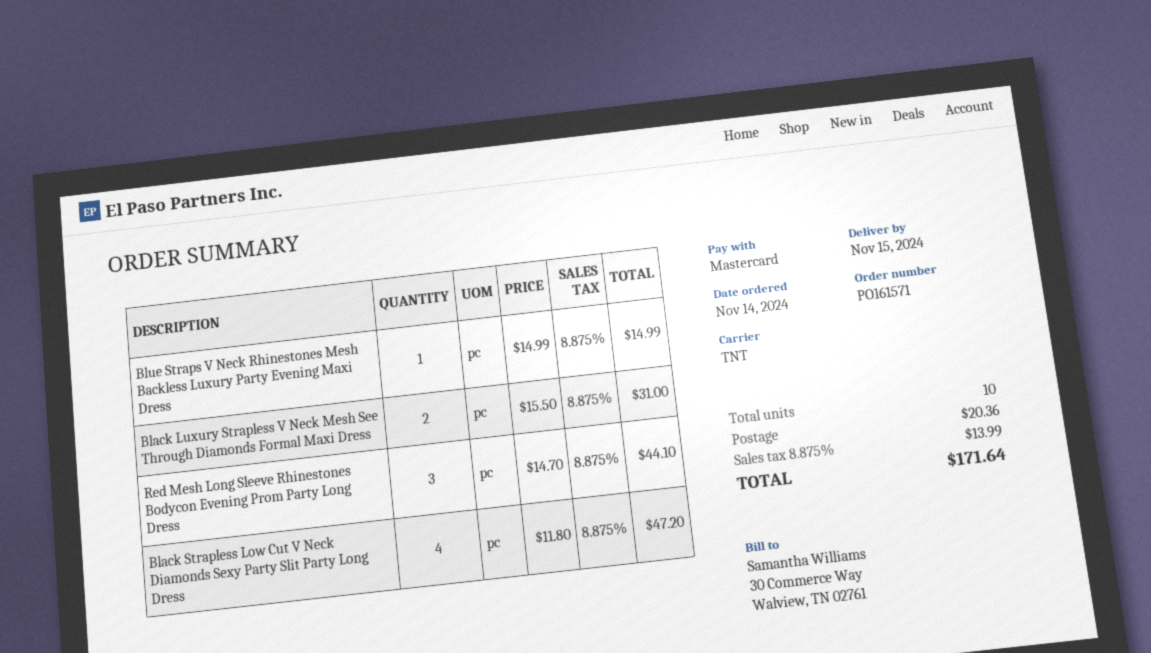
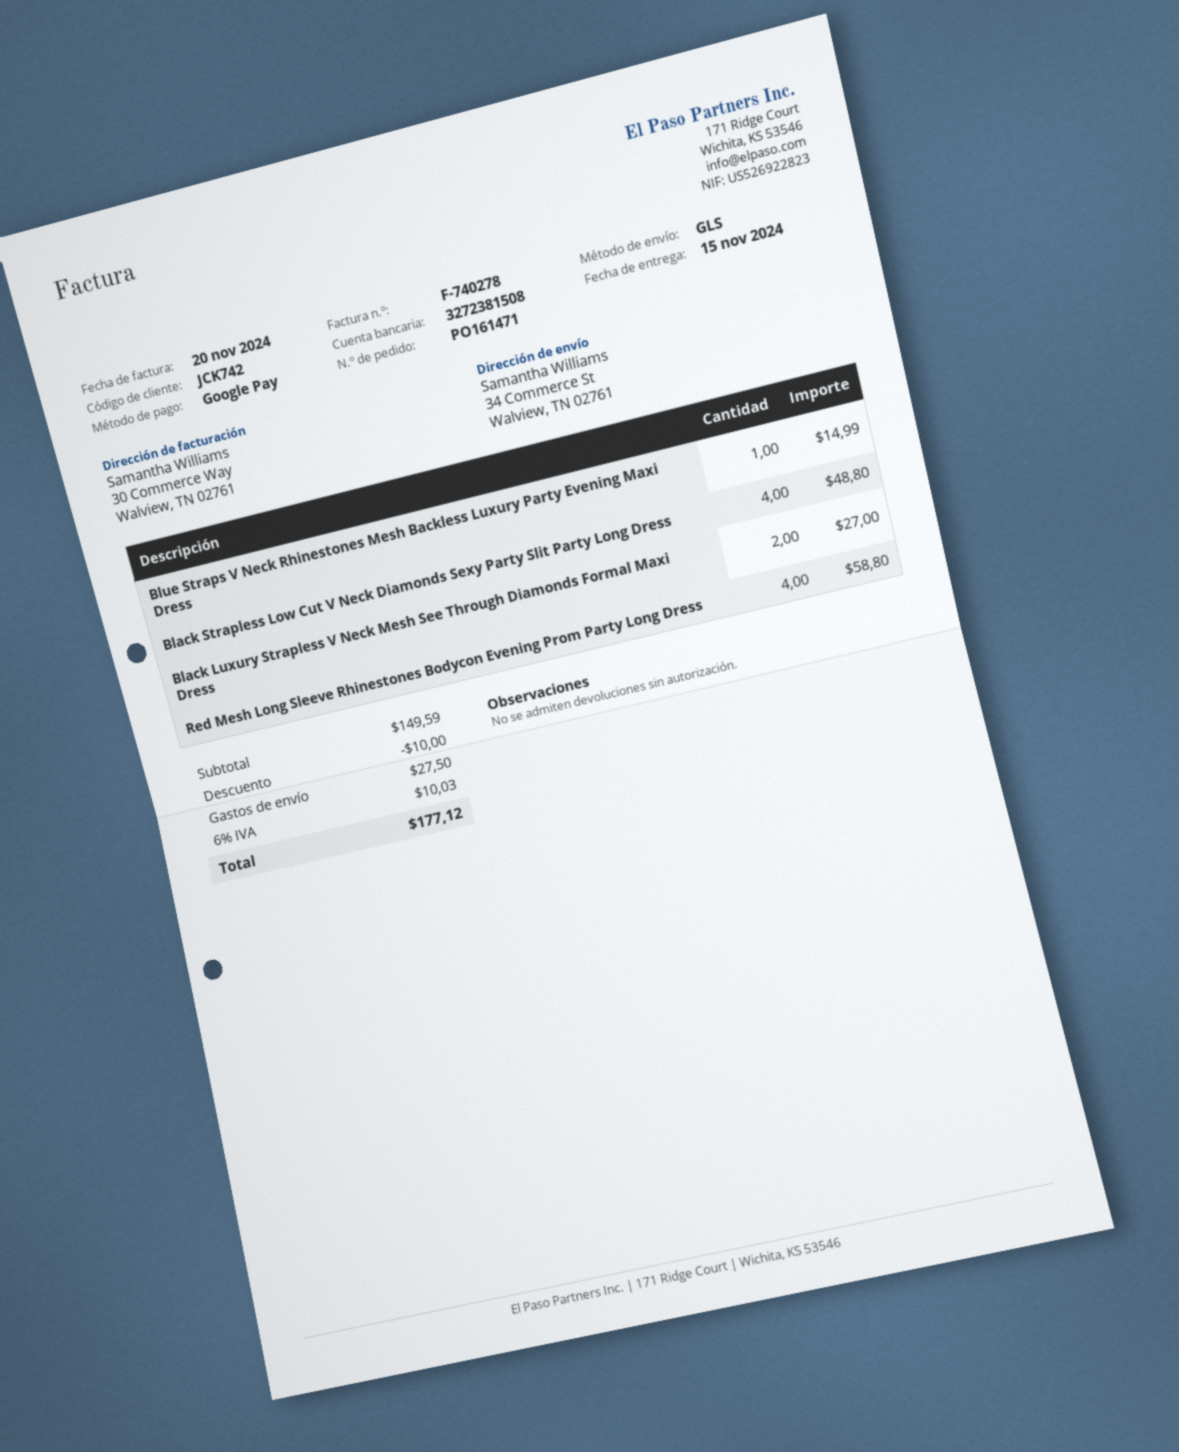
order number: PO161571 -> PO161471
payment method: Mastercard -> Google Pay
shipping method: TNT -> GLS
Black Luxury Strapless V Neck Mesh See Through Diamonds Formal Maxi Dress: 2 for 31.00 -> 2 for 27.00
Red Mesh Long Sleeve Rhinestones Bodycon Evening Prom Party Long Dress: 3 for 44.10 -> 4 for 58.80
Black Strapless Low Cut V Neck Diamonds Sexy Party Slit Party Long Dress: 4 for 47.20 -> 4 for 48.80
discount: none -> 10.00
shipping: 20.36 -> 27.50
tax: 8.875% = 13.99 -> 6% = 10.03
total: 171.64 -> 177.12

